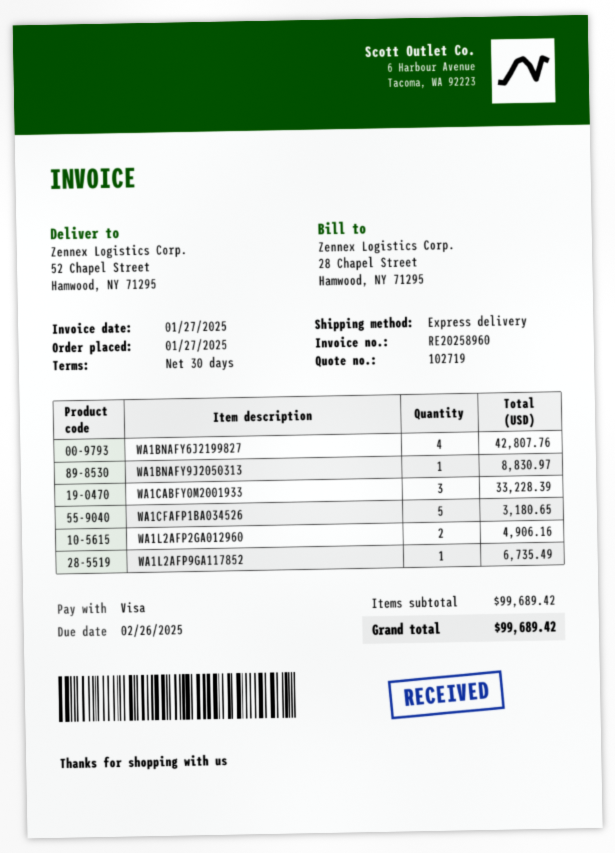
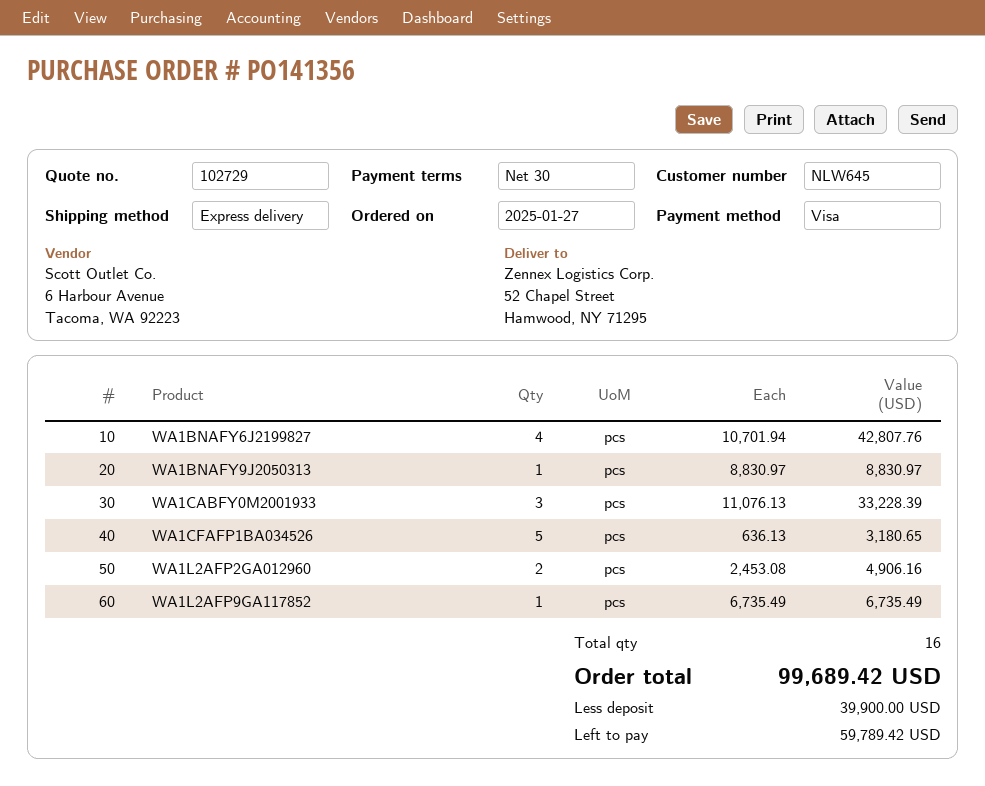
quote number: 102719 -> 102729

